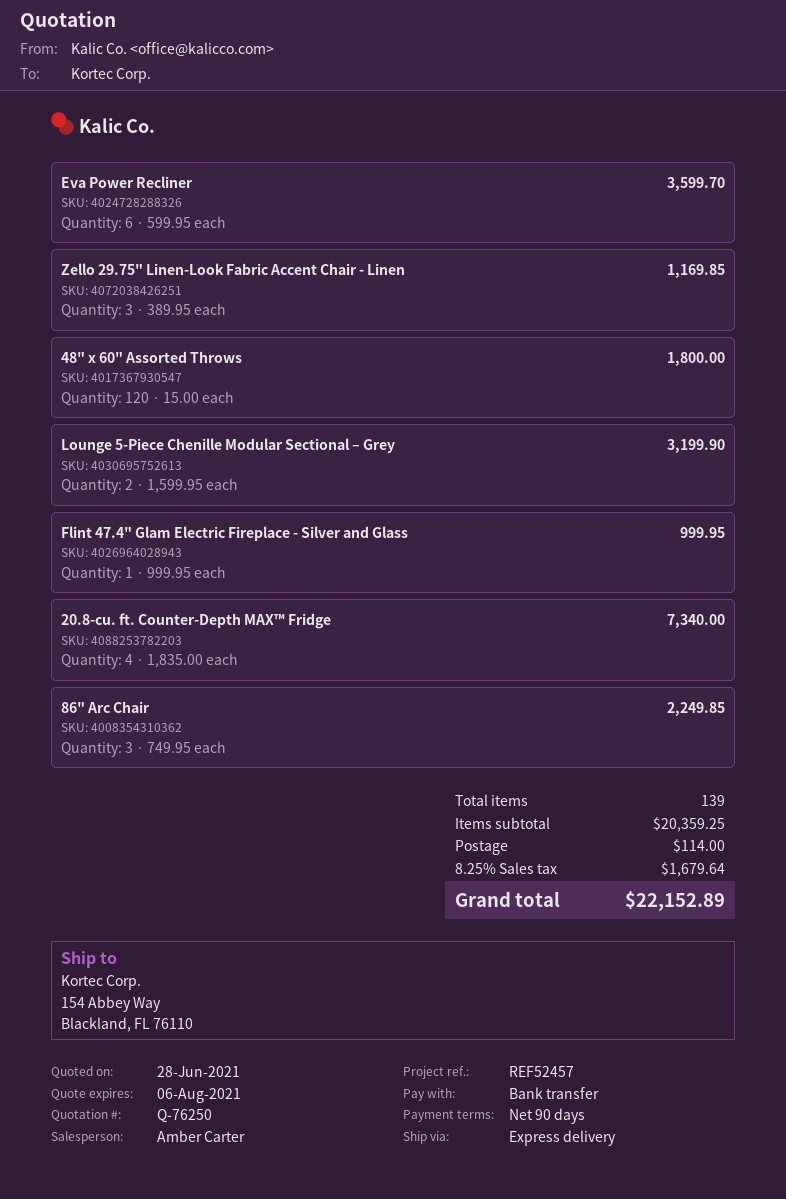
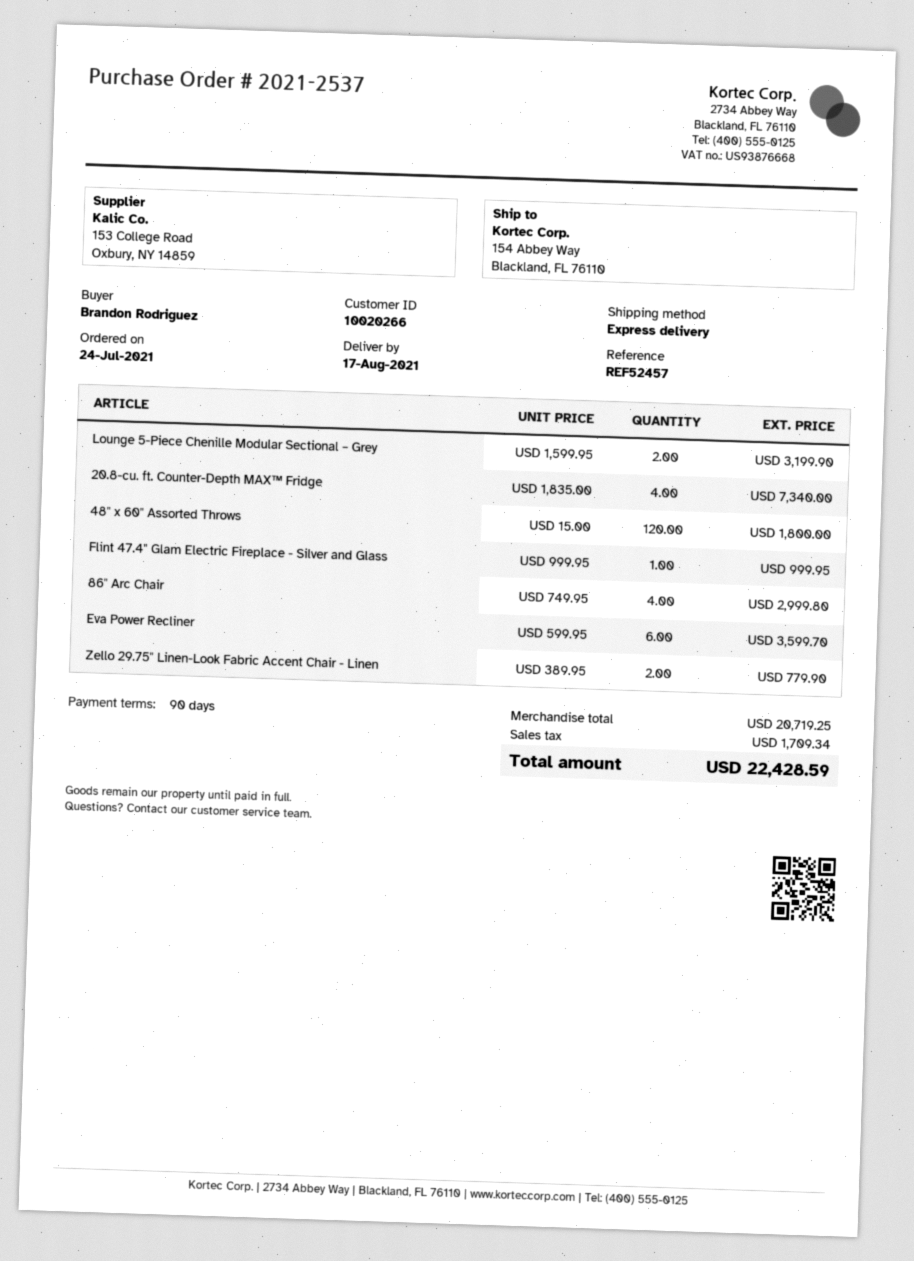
Zello 29.75" Linen-Look Fabric Accent Chair - Linen: 3 x 389.95 = 1169.85 -> 2 x 389.95 = 779.90
86" Arc Chair: 3 x 749.95 = 2249.85 -> 4 x 749.95 = 2999.80
subtotal: 20359.25 -> 20719.25
shipping: 114.00 -> none
tax: 1679.64 -> 1709.34
total: 22152.89 -> 22428.59

